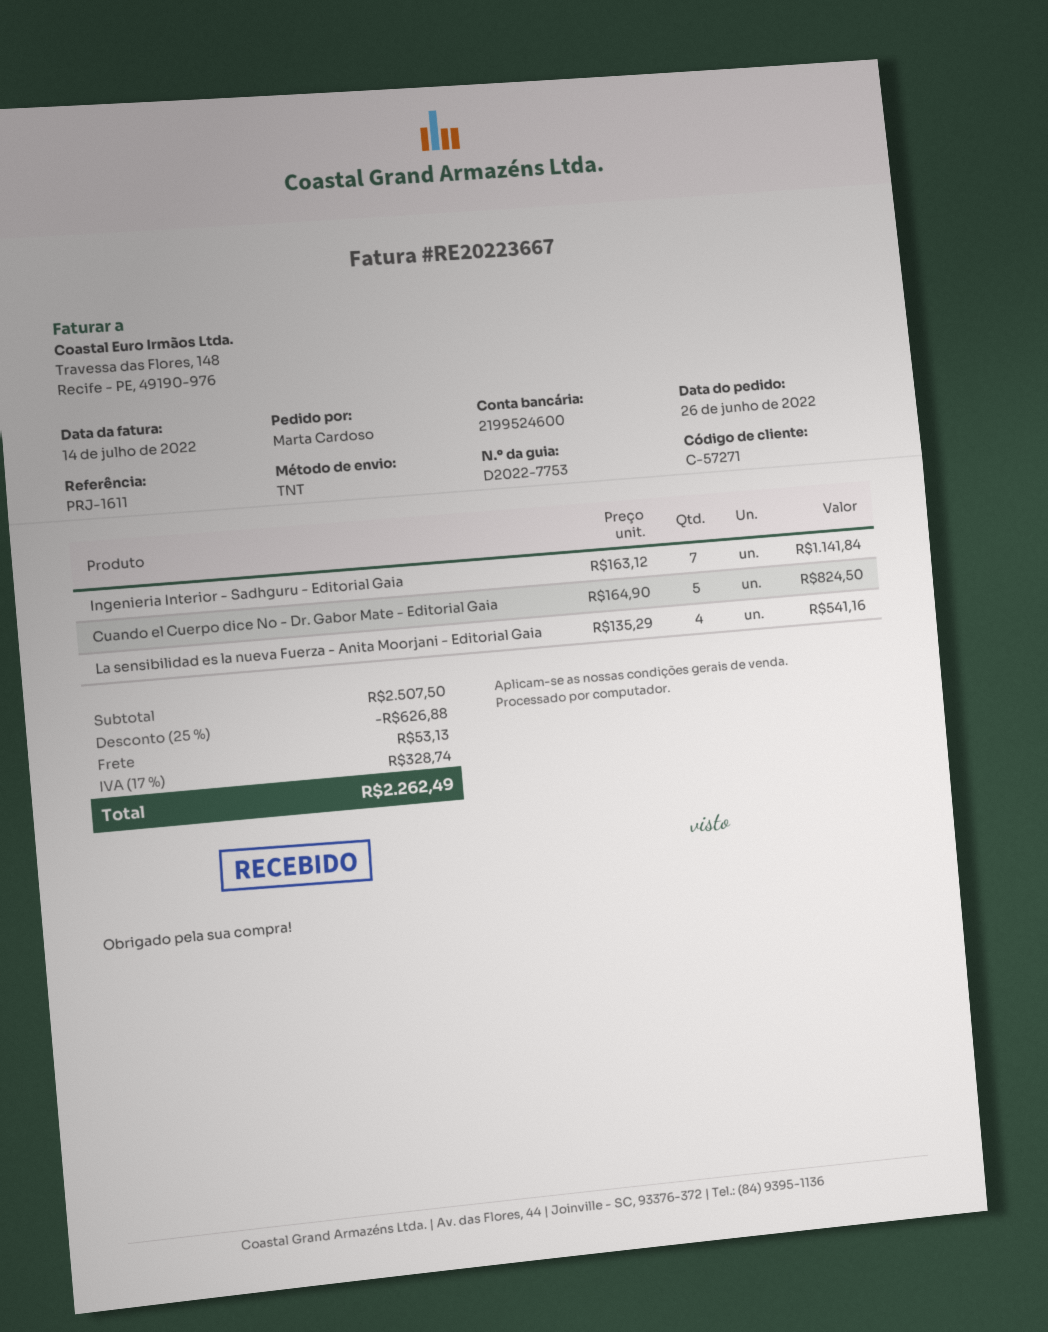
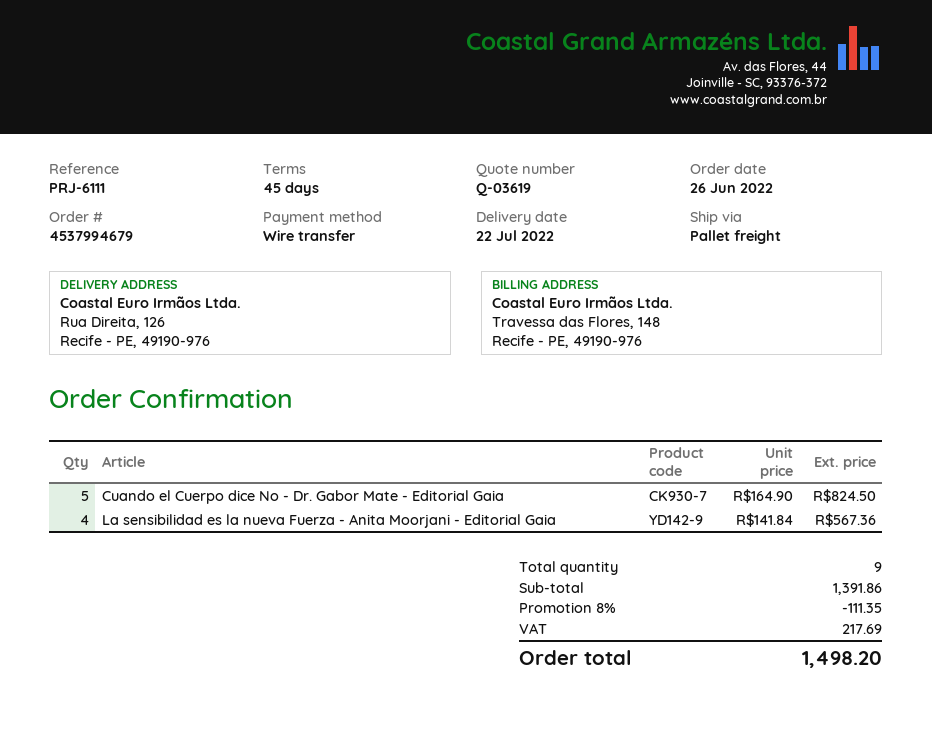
reference: PRJ-1611 -> PRJ-6111
shipping method: TNT -> pallet freight
Ingenieria Interior - Sadhguru - Editorial Gaia: 7 x 163.12 = 1141.84 -> none
La sensibilidad es la nueva Fuerza - Anita Moorjani - Editorial Gaia: 4 x 135.29 = 541.16 -> 4 x 141.84 = 567.36
subtotal: 2507.50 -> 1391.86
discount: 25% = 626.88 -> 8% = 111.35
shipping: 53.13 -> none
tax: 328.74 -> 217.69
total: 2262.49 -> 1498.20

